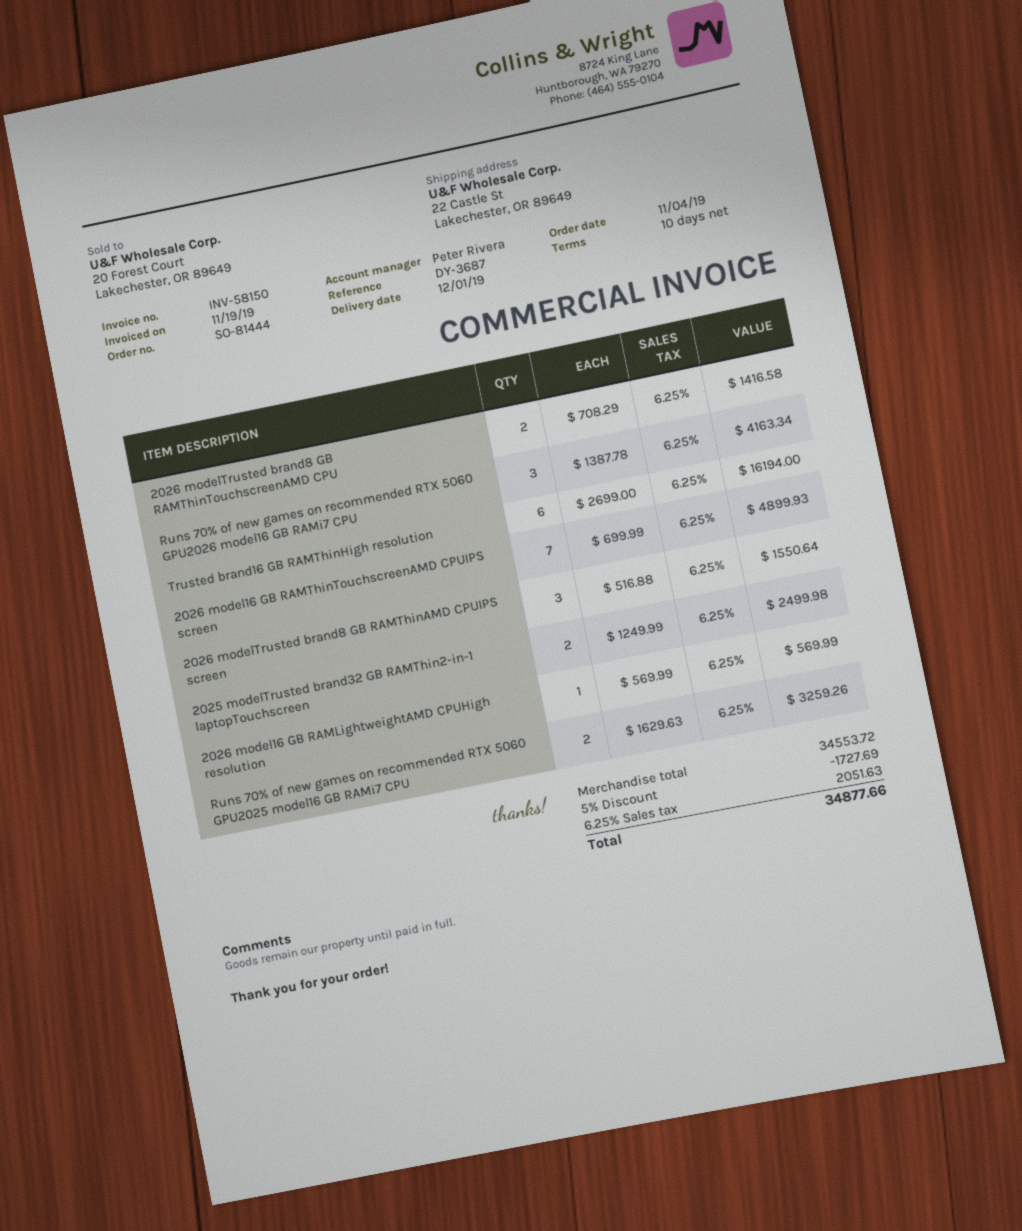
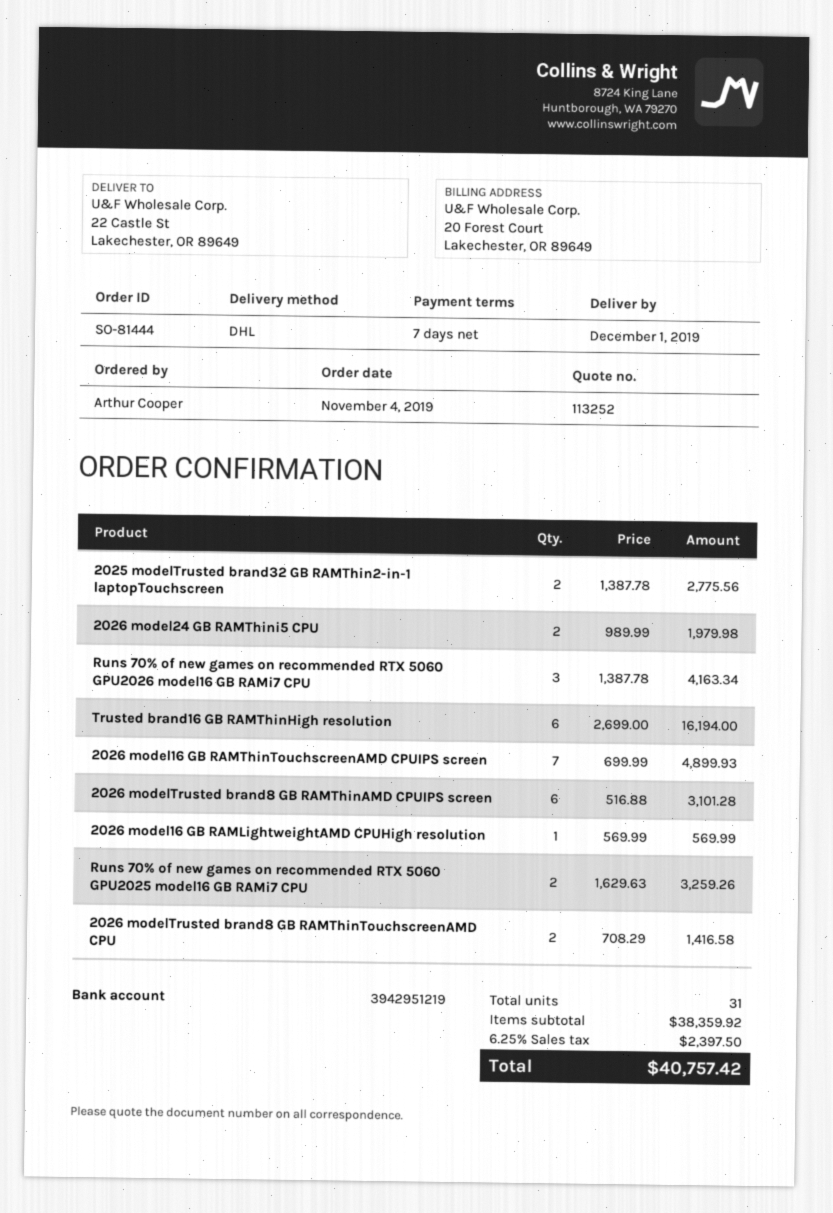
payment terms: 10 days -> 7 days
2026 modelTrusted brand8 GB RAMThinAMD CPUIPS screen: 3 x 516.88 = 1550.64 -> 6 x 516.88 = 3101.28
2025 modelTrusted brand32 GB RAMThin2-in-1 laptopTouchscreen: 2 x 1249.99 = 2499.98 -> 2 x 1387.78 = 2775.56
2026 model24 GB RAMThini5 CPU: none -> 2 x 989.99 = 1979.98
subtotal: 34553.72 -> 38359.92
discount: 5% = 1727.69 -> none
tax: 6.25% = 2051.63 -> 6.25% = 2397.50
total: 34877.66 -> 40757.42

